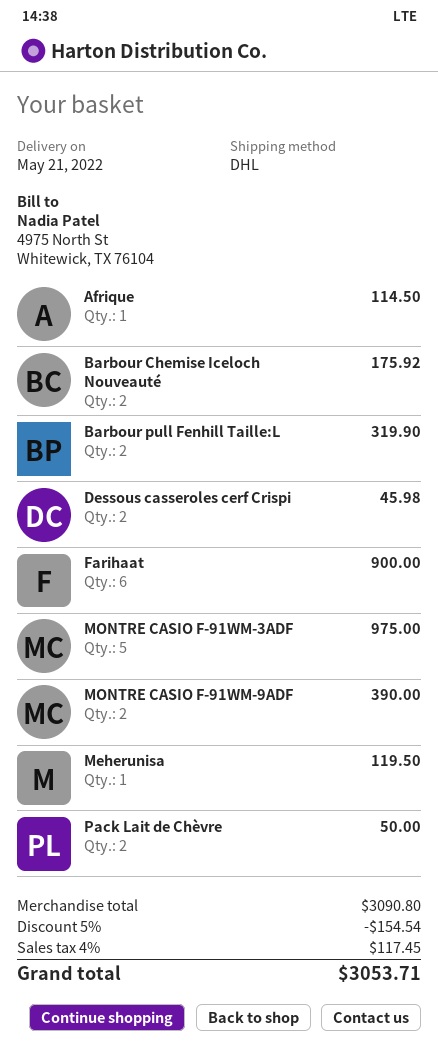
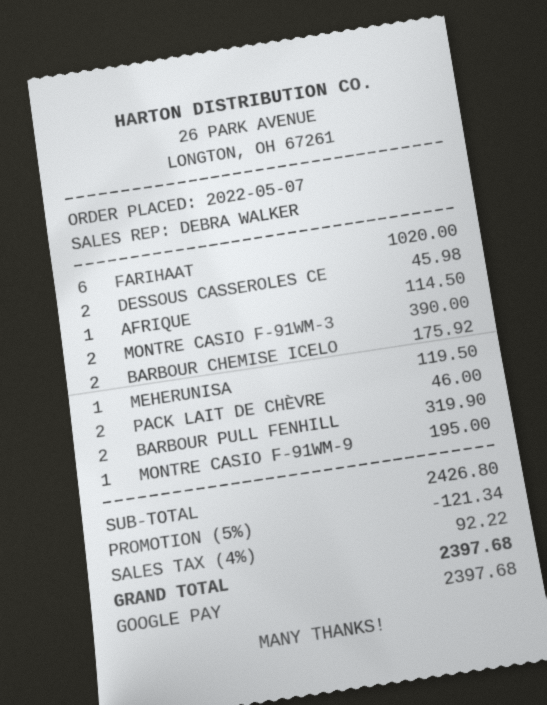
Farihaat: 6 for 900.00 -> 6 for 1020.00
MONTRE CASIO F-91WM-3ADF: 5 for 975.00 -> 2 for 390.00
MONTRE CASIO F-91WM-9ADF: 2 for 390.00 -> 1 for 195.00
Pack Lait de Chèvre: 2 for 50.00 -> 2 for 46.00
subtotal: 3090.80 -> 2426.80
discount: 5% = 154.54 -> 5% = 121.34
tax: 4% = 117.45 -> 4% = 92.22
total: 3053.71 -> 2397.68

